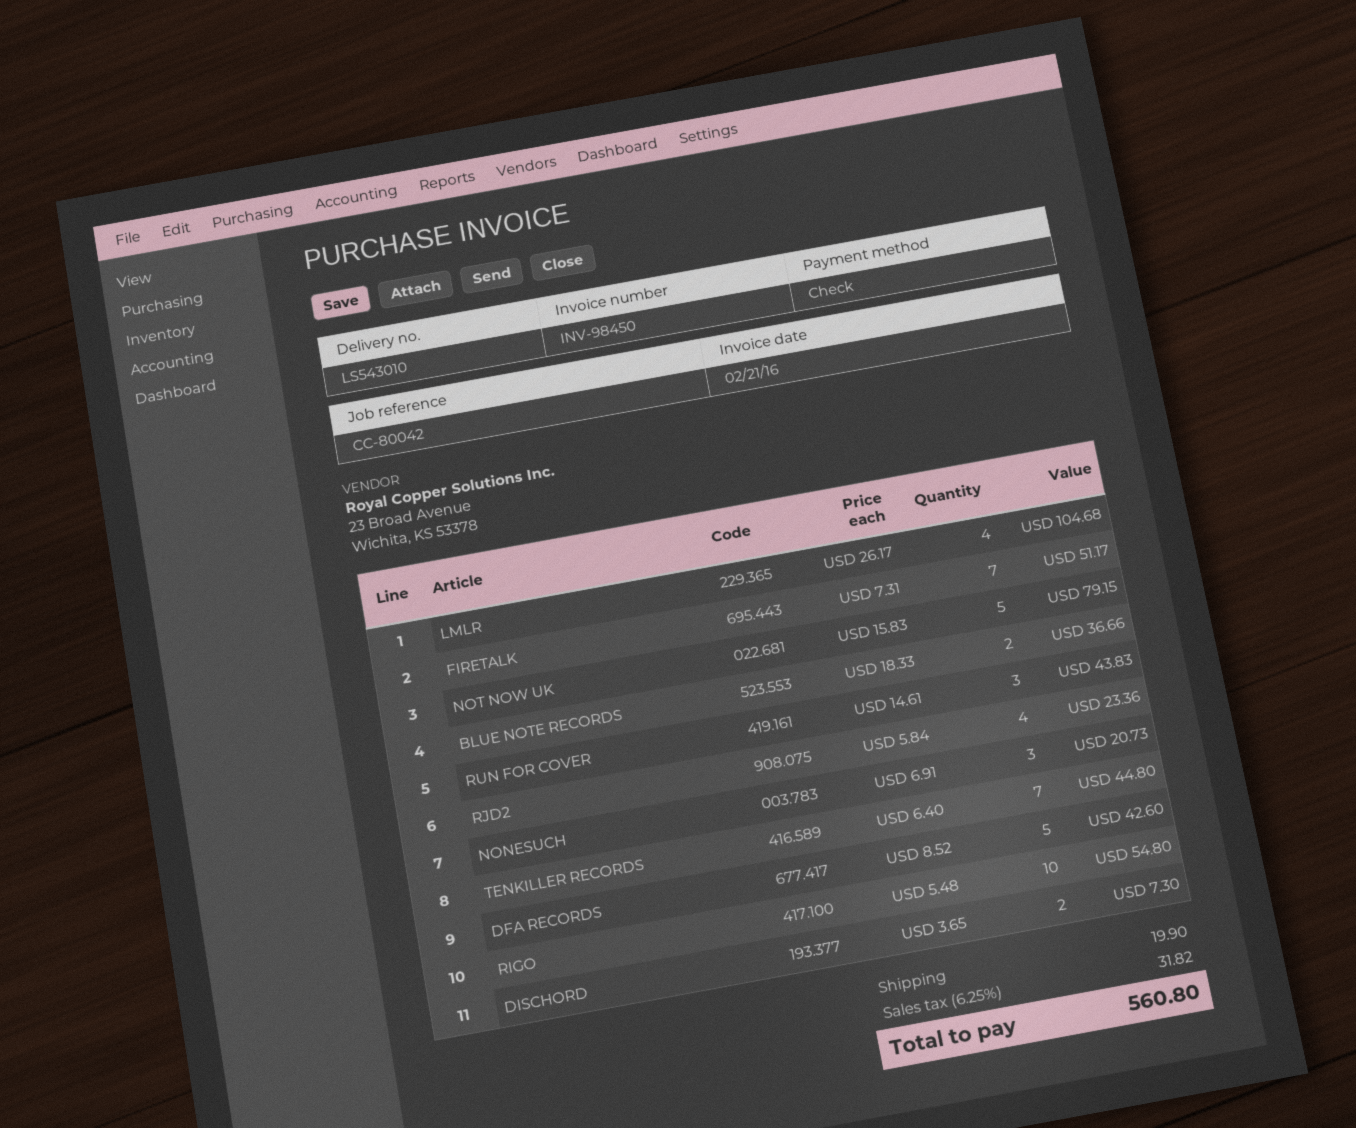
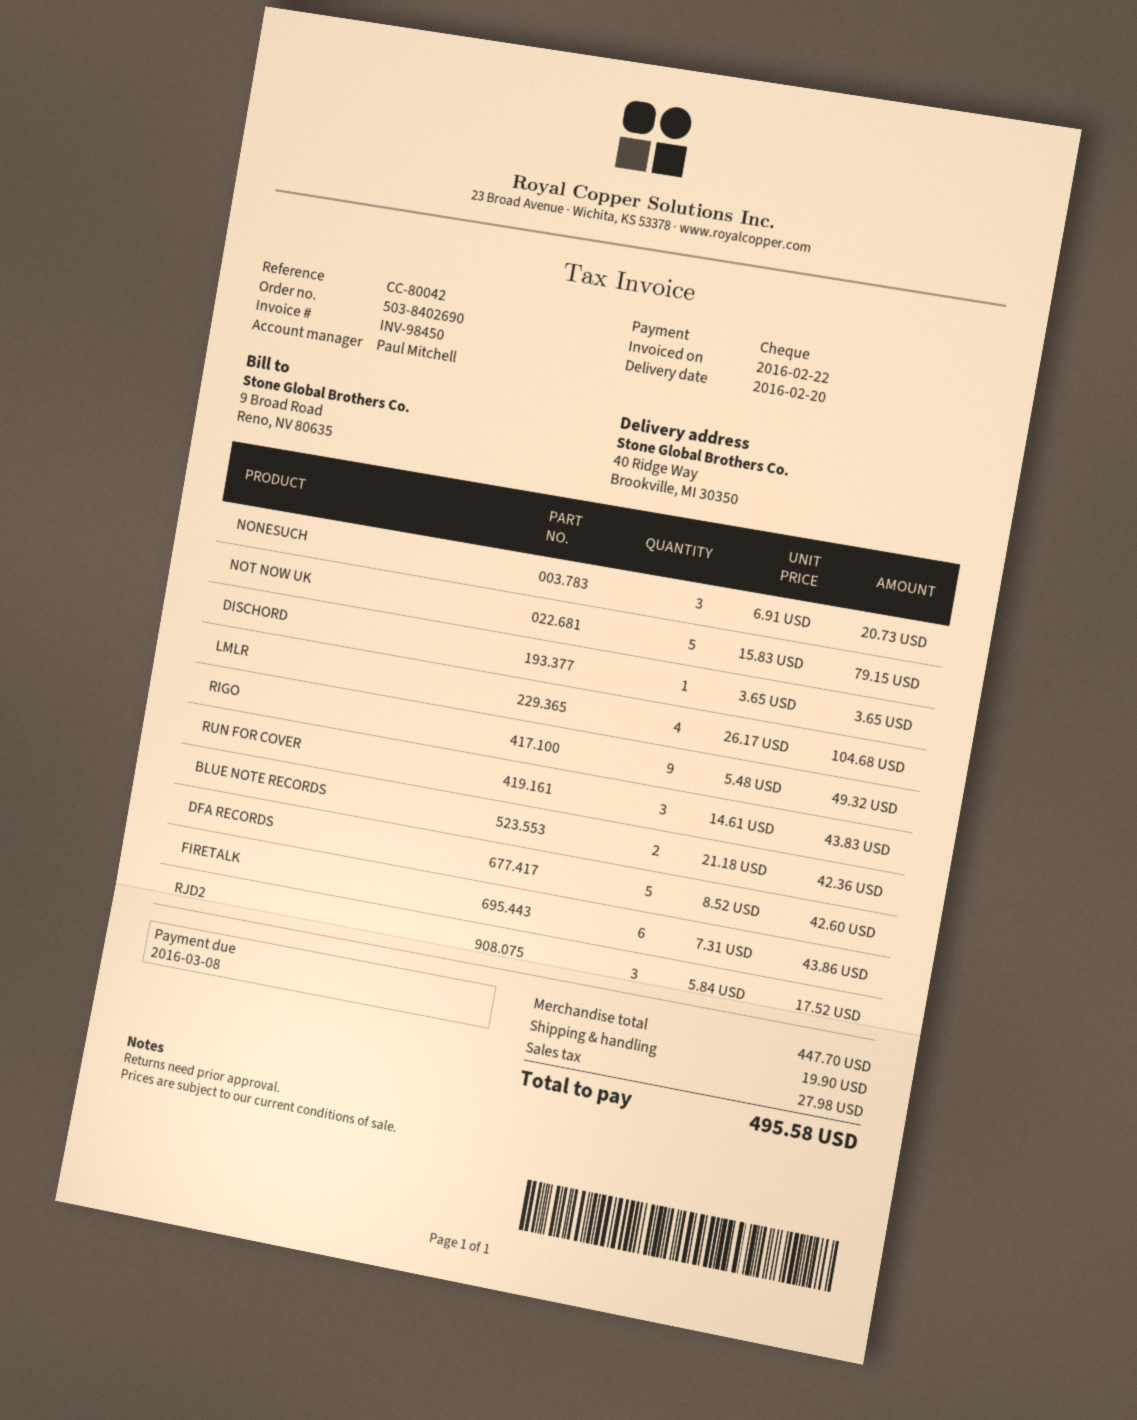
invoice date: 2016-02-21 -> 2016-02-22
FIRETALK: 7 x 7.31 = 51.17 -> 6 x 7.31 = 43.86
BLUE NOTE RECORDS: 2 x 18.33 = 36.66 -> 2 x 21.18 = 42.36
RJD2: 4 x 5.84 = 23.36 -> 3 x 5.84 = 17.52
TENKILLER RECORDS: 7 x 6.40 = 44.80 -> none
RIGO: 10 x 5.48 = 54.80 -> 9 x 5.48 = 49.32
DISCHORD: 2 x 3.65 = 7.30 -> 1 x 3.65 = 3.65
tax: 31.82 -> 27.98
total: 560.80 -> 495.58

